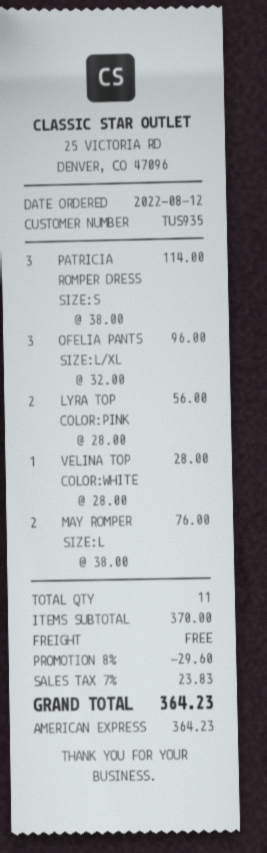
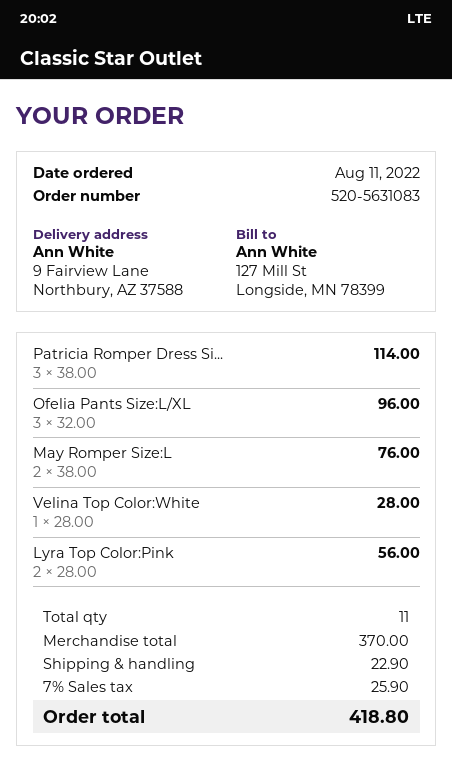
order date: 2022-08-12 -> 2022-08-11
discount: 8% = 29.60 -> none
shipping: 0.00 -> 22.90
tax: 7% = 23.83 -> 7% = 25.90
total: 364.23 -> 418.80

